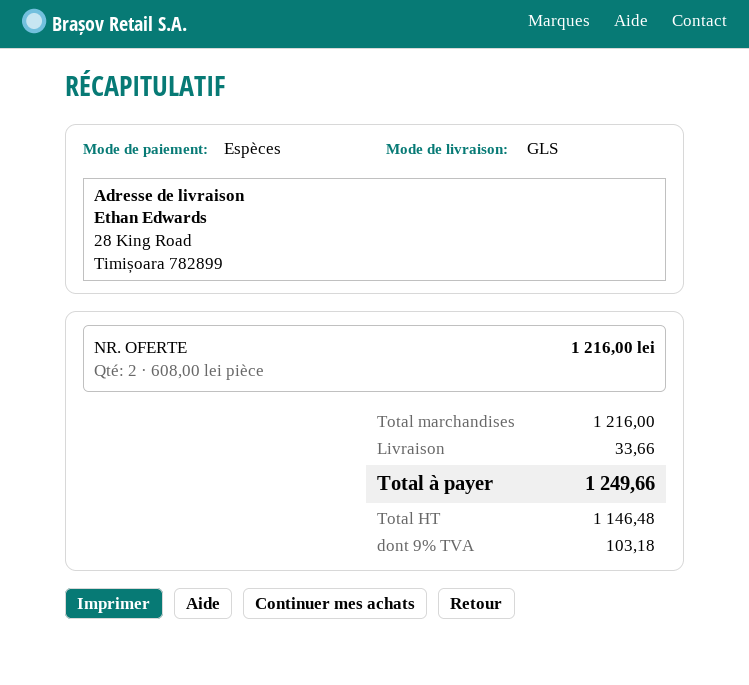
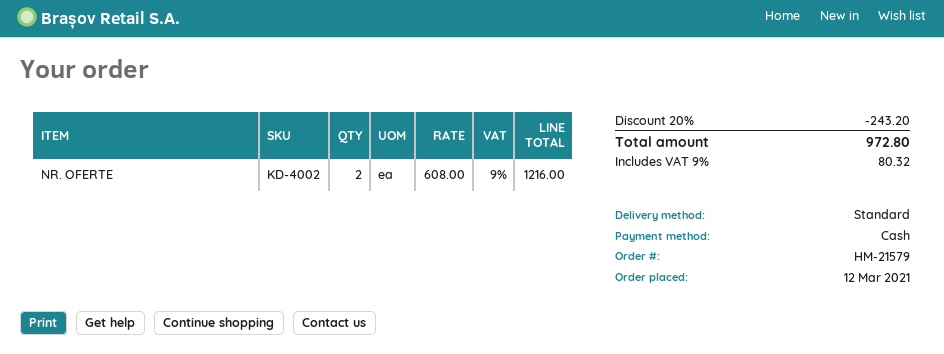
shipping method: GLS -> standard
discount: none -> 20% = 243.20
shipping: 33.66 -> none
tax: 9% = 103.18 -> 9% = 80.32
total: 1249.66 -> 972.80

